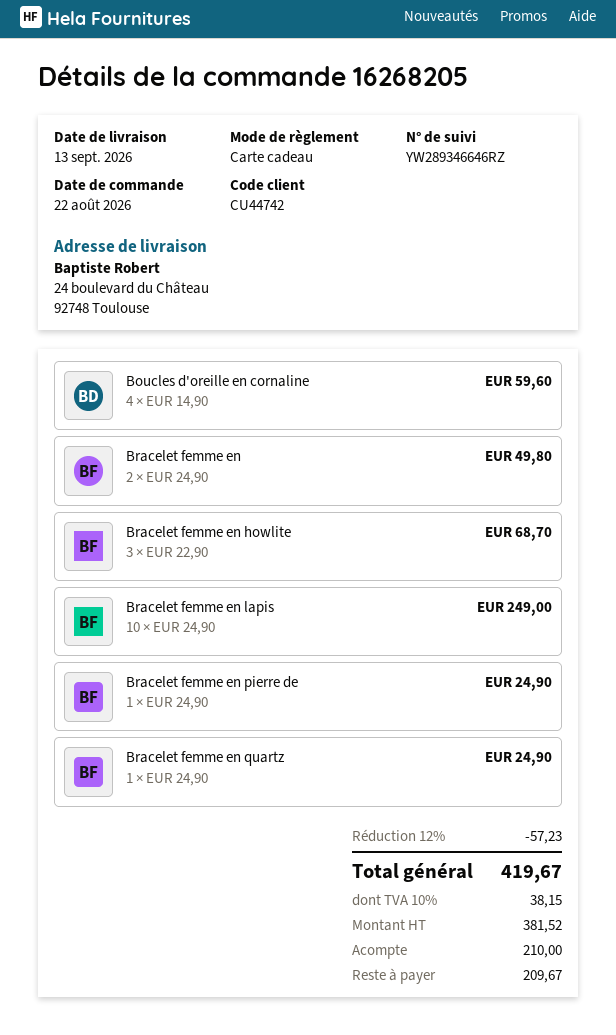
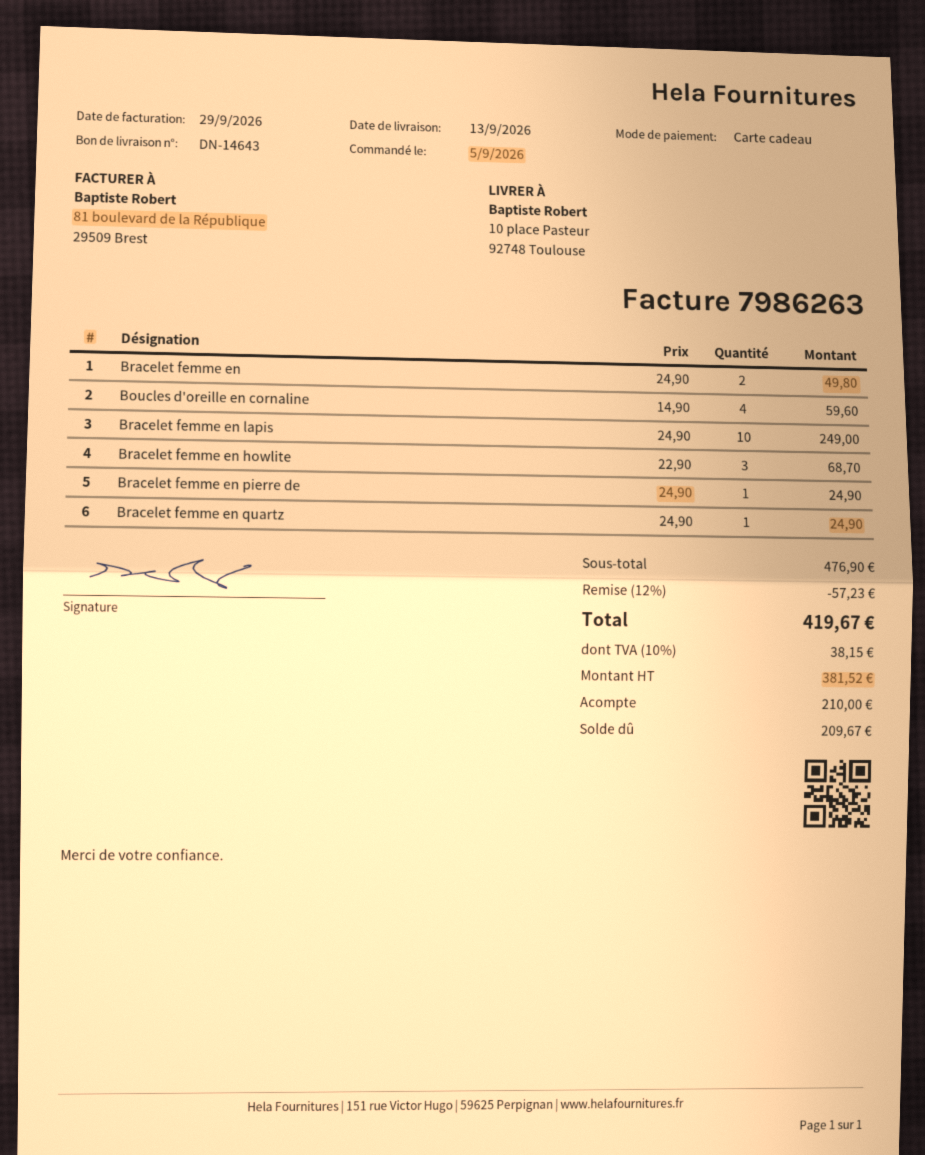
order date: 2026-08-22 -> 2026-09-05
ship to: 24 boulevard du Château, 92748 Toulouse -> 10 place Pasteur, 92748 Toulouse

